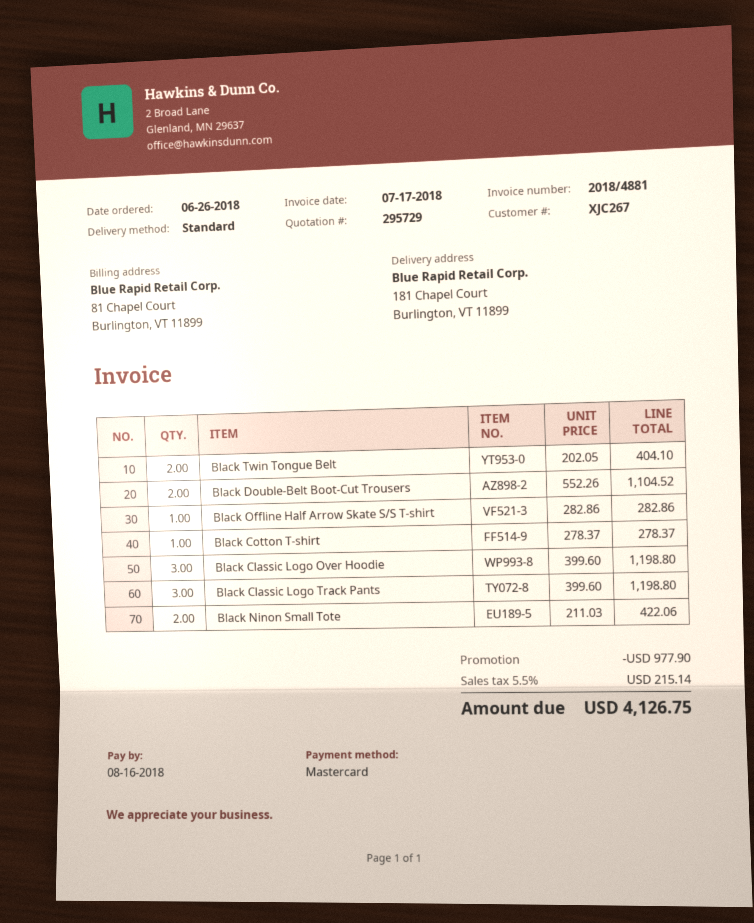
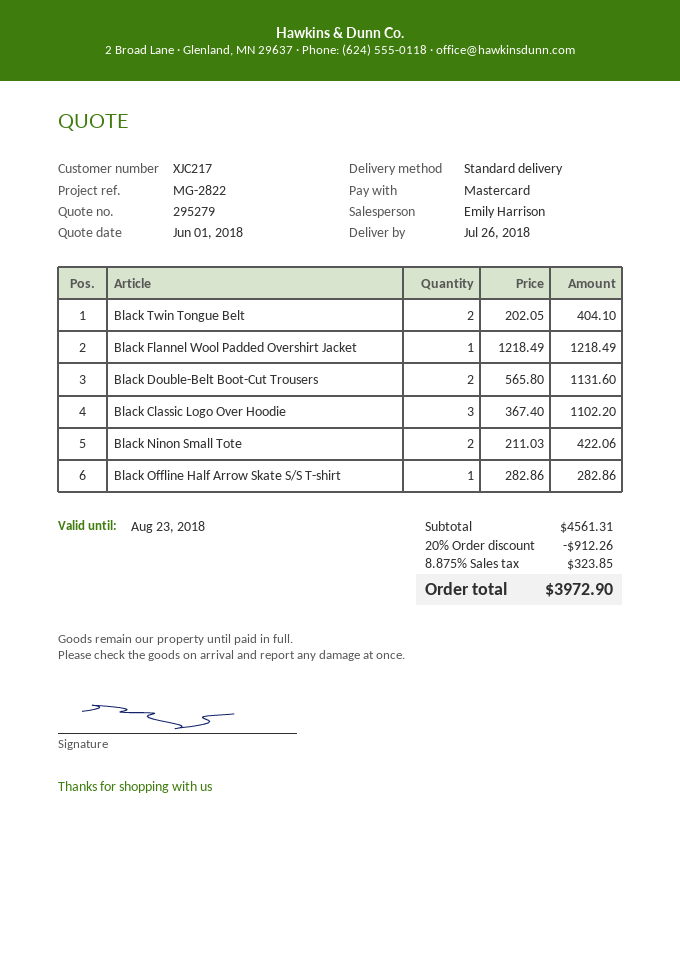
quote number: 295729 -> 295279
customer number: XJC267 -> XJC217
Black Double-Belt Boot-Cut Trousers: 2 x 552.26 = 1104.52 -> 2 x 565.80 = 1131.60
Black Cotton T-shirt: 1 x 278.37 = 278.37 -> none
Black Classic Logo Over Hoodie: 3 x 399.60 = 1198.80 -> 3 x 367.40 = 1102.20
Black Classic Logo Track Pants: 3 x 399.60 = 1198.80 -> none
Black Flannel Wool Padded Overshirt Jacket: none -> 1 x 1218.49 = 1218.49
discount: 977.90 -> 912.26
tax: 5.5% = 215.14 -> 8.875% = 323.85
total: 4126.75 -> 3972.90

